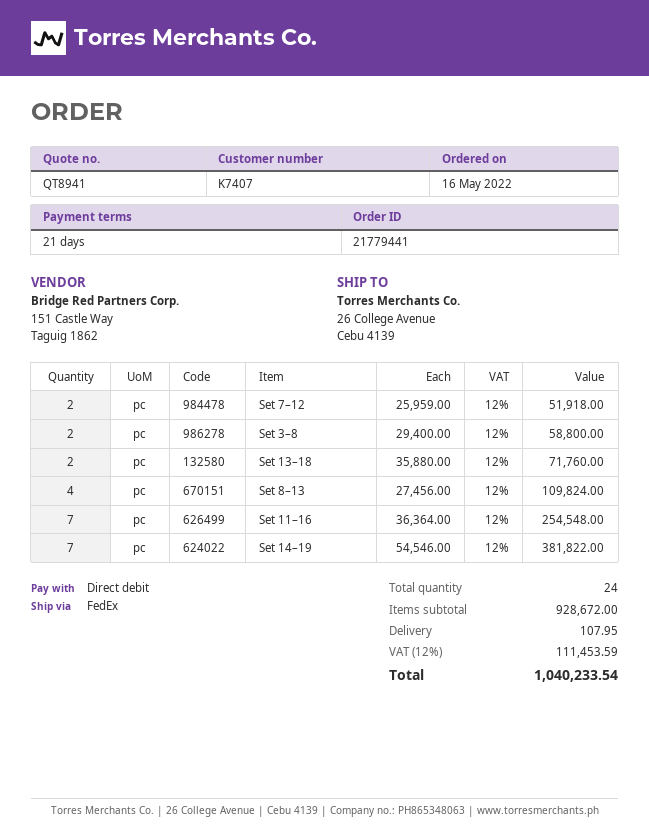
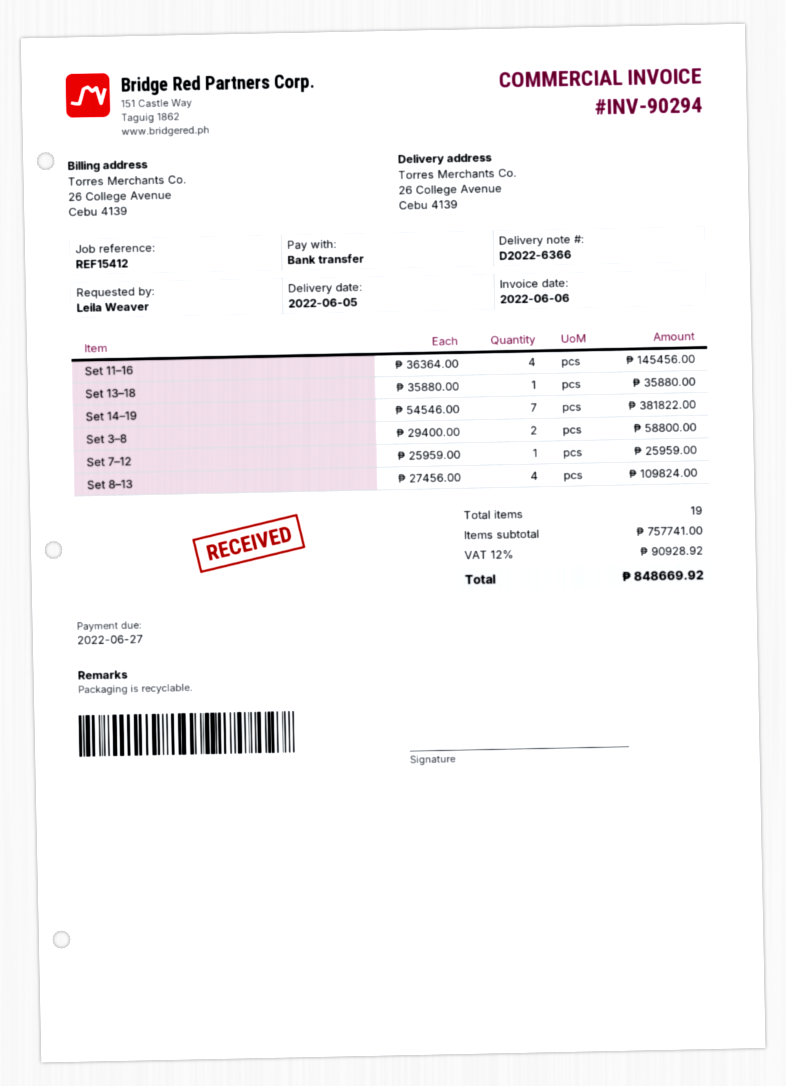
payment method: direct debit -> bank transfer
Set 7–12: 2 x 25959.00 = 51918.00 -> 1 x 25959.00 = 25959.00
Set 13–18: 2 x 35880.00 = 71760.00 -> 1 x 35880.00 = 35880.00
Set 11–16: 7 x 36364.00 = 254548.00 -> 4 x 36364.00 = 145456.00
total quantity: 24 -> 19
subtotal: 928672.00 -> 757741.00
shipping: 107.95 -> none
tax: 12% = 111453.59 -> 12% = 90928.92
total: 1040233.54 -> 848669.92

